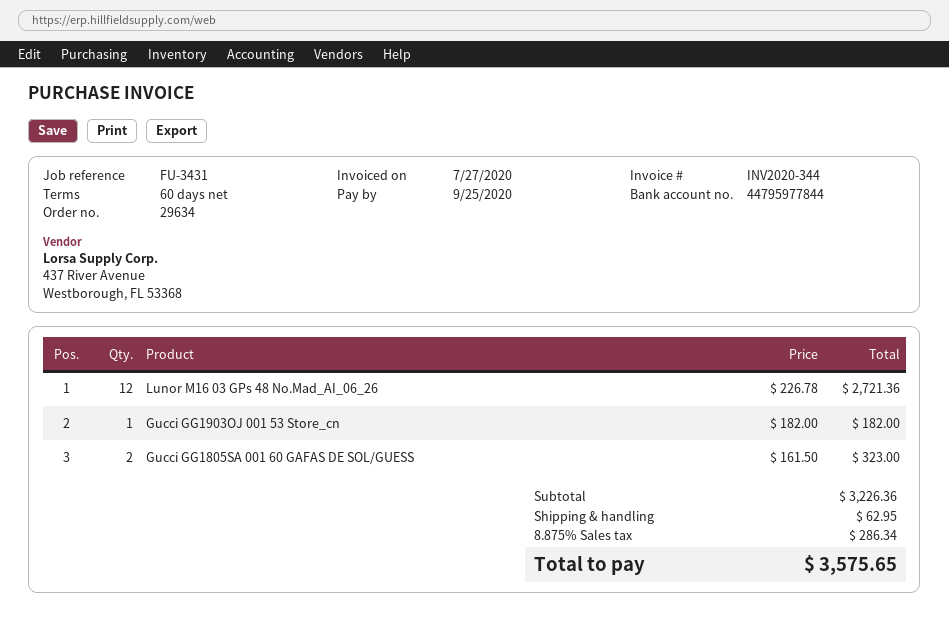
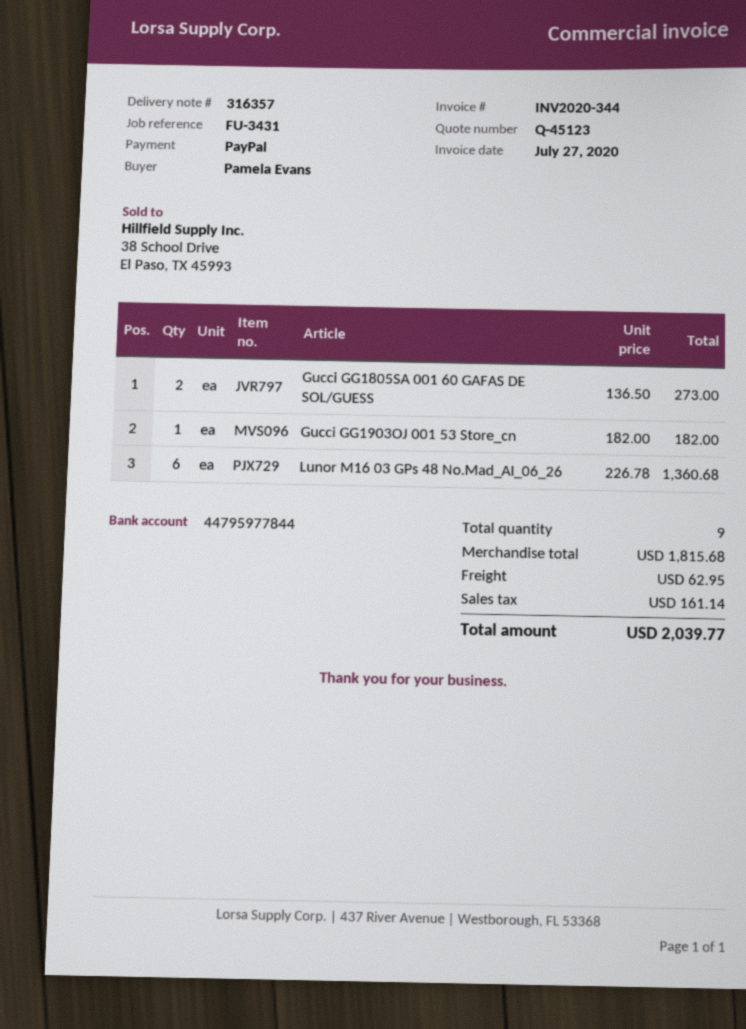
Lunor M16 03 GPs 48 No.Mad_AI_06_26: 12 x 226.78 = 2721.36 -> 6 x 226.78 = 1360.68
Gucci GG1805SA 001 60 GAFAS DE SOL/GUESS: 2 x 161.50 = 323.00 -> 2 x 136.50 = 273.00
subtotal: 3226.36 -> 1815.68
tax: 286.34 -> 161.14
total: 3575.65 -> 2039.77

